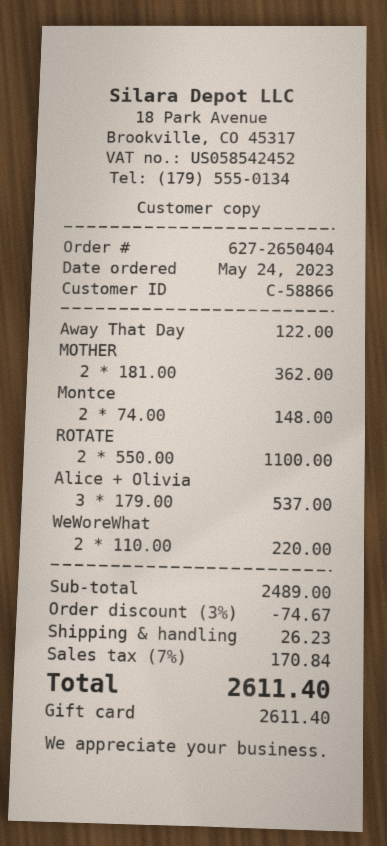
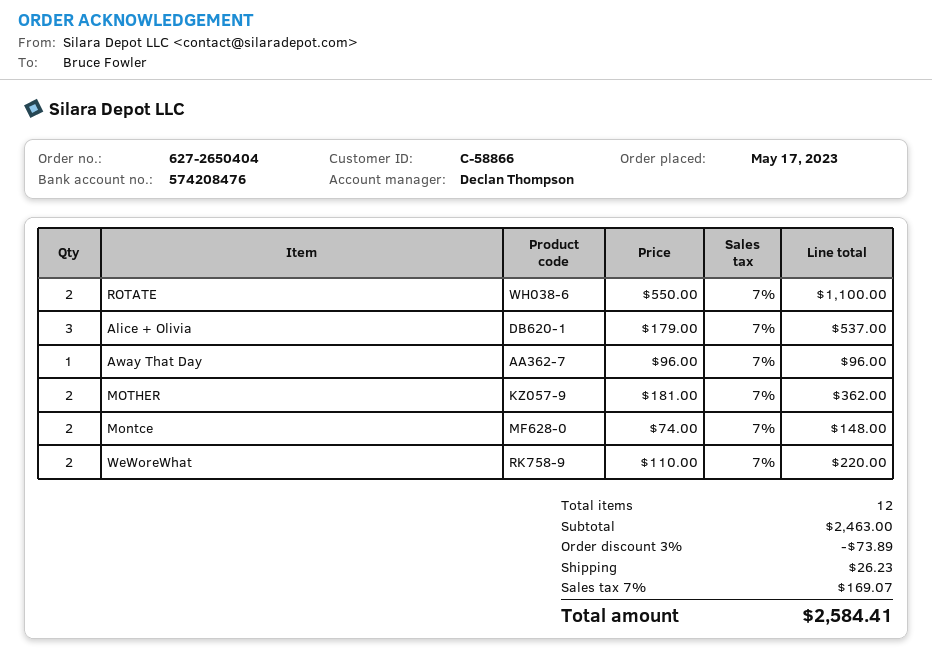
order date: 2023-05-24 -> 2023-05-17
Away That Day: 1 x 122.00 = 122.00 -> 1 x 96.00 = 96.00
subtotal: 2489.00 -> 2463.00
discount: 3% = 74.67 -> 3% = 73.89
tax: 7% = 170.84 -> 7% = 169.07
total: 2611.40 -> 2584.41

